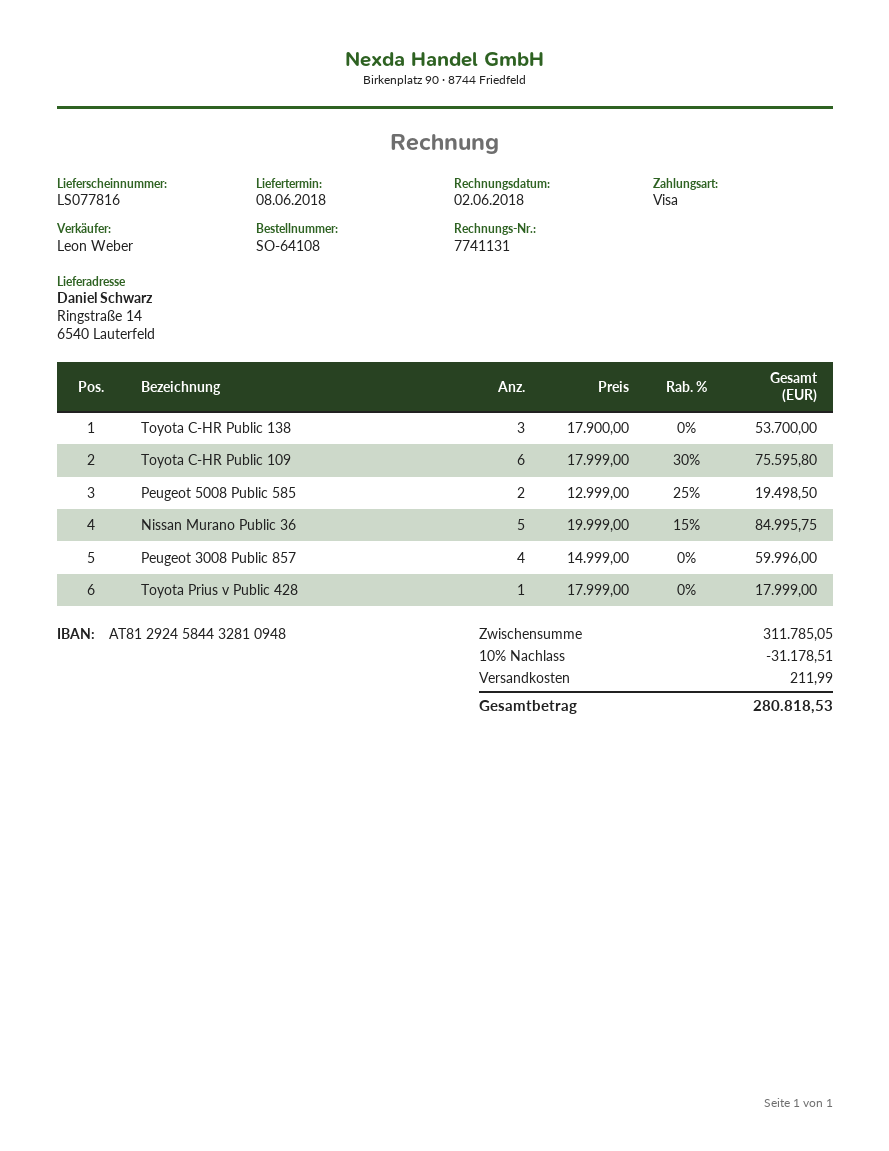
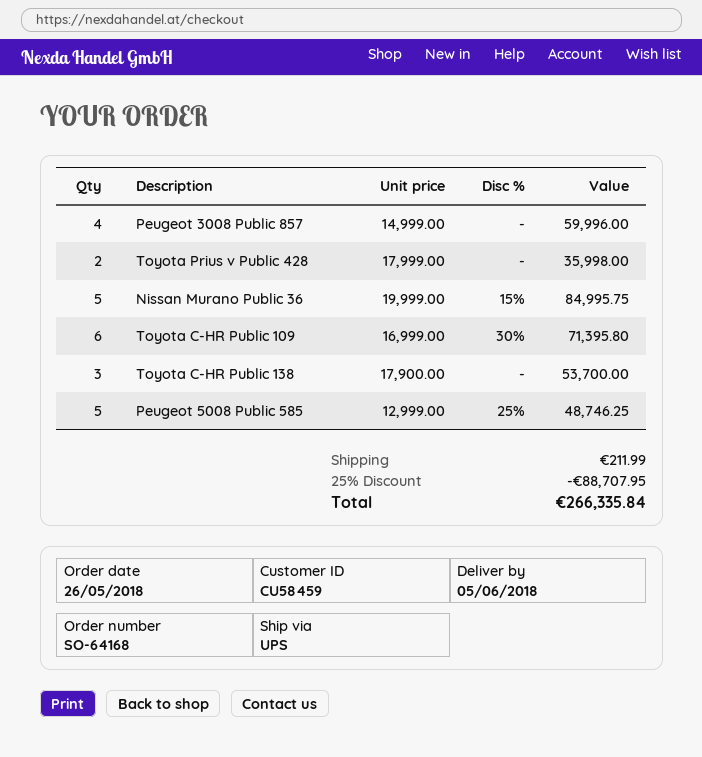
order number: SO-64108 -> SO-64168
delivery date: 2018-06-08 -> 2018-06-05
Toyota C-HR Public 109: 6 x 17999.00 - 30% = 75595.80 -> 6 x 16999.00 - 30% = 71395.80
Peugeot 5008 Public 585: 2 x 12999.00 - 25% = 19498.50 -> 5 x 12999.00 - 25% = 48746.25
Toyota Prius v Public 428: 1 x 17999.00 = 17999.00 -> 2 x 17999.00 = 35998.00
discount: 10% = 31178.51 -> 25% = 88707.95
total: 280818.53 -> 266335.84

